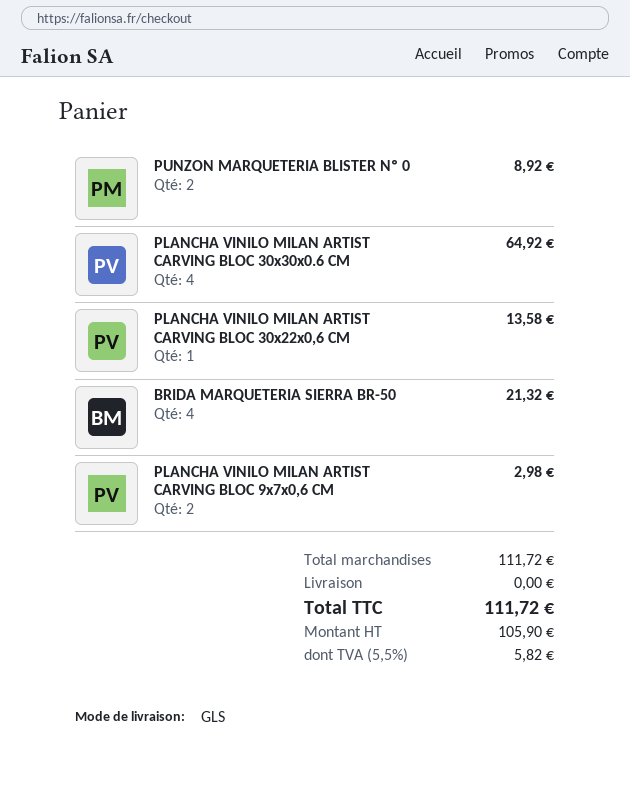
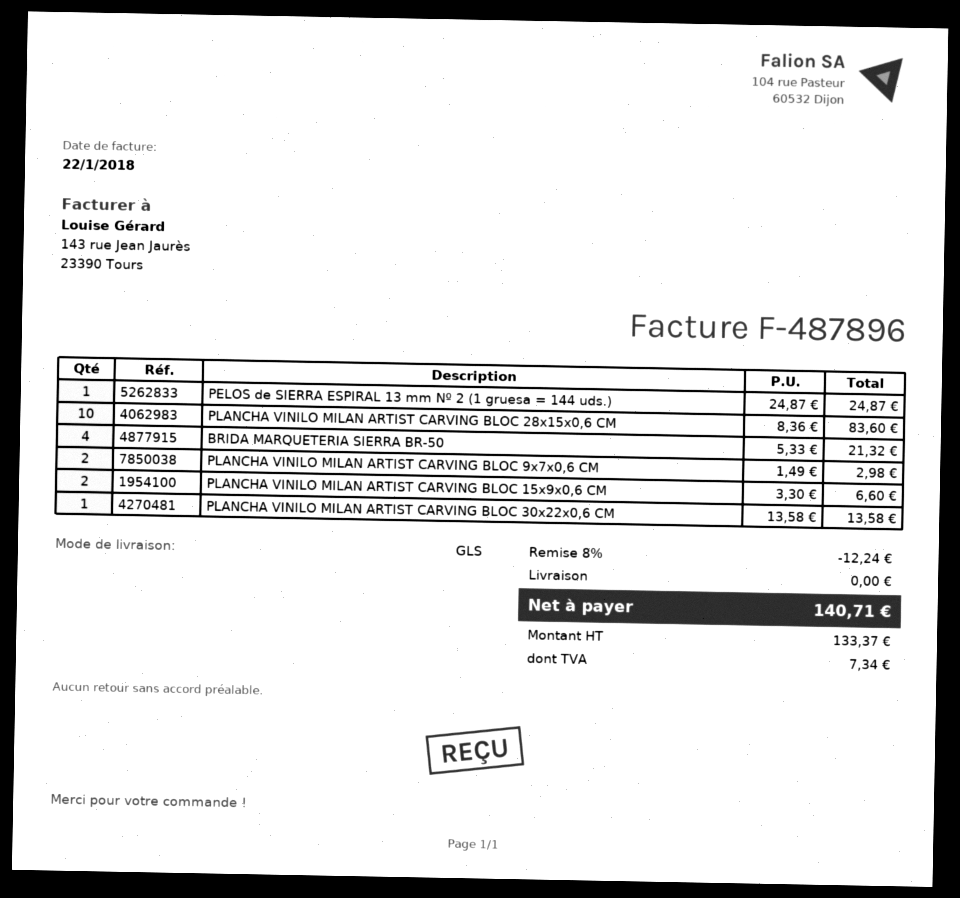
PUNZON MARQUETERIA BLISTER Nº 0: 2 for 8.92 -> none
PLANCHA VINILO MILAN ARTIST CARVING BLOC 30x30x0.6 CM: 4 for 64.92 -> none
PELOS de SIERRA ESPIRAL 13 mm Nº 2 (1 gruesa = 144 uds.): none -> 1 for 24.87
PLANCHA VINILO MILAN ARTIST CARVING BLOC 28x15x0,6 CM: none -> 10 for 83.60
PLANCHA VINILO MILAN ARTIST CARVING BLOC 15x9x0,6 CM: none -> 2 for 6.60
discount: none -> 8% = 12.24
net: 105.90 -> 133.37
tax: 5.82 -> 7.34
total: 111.72 -> 140.71

